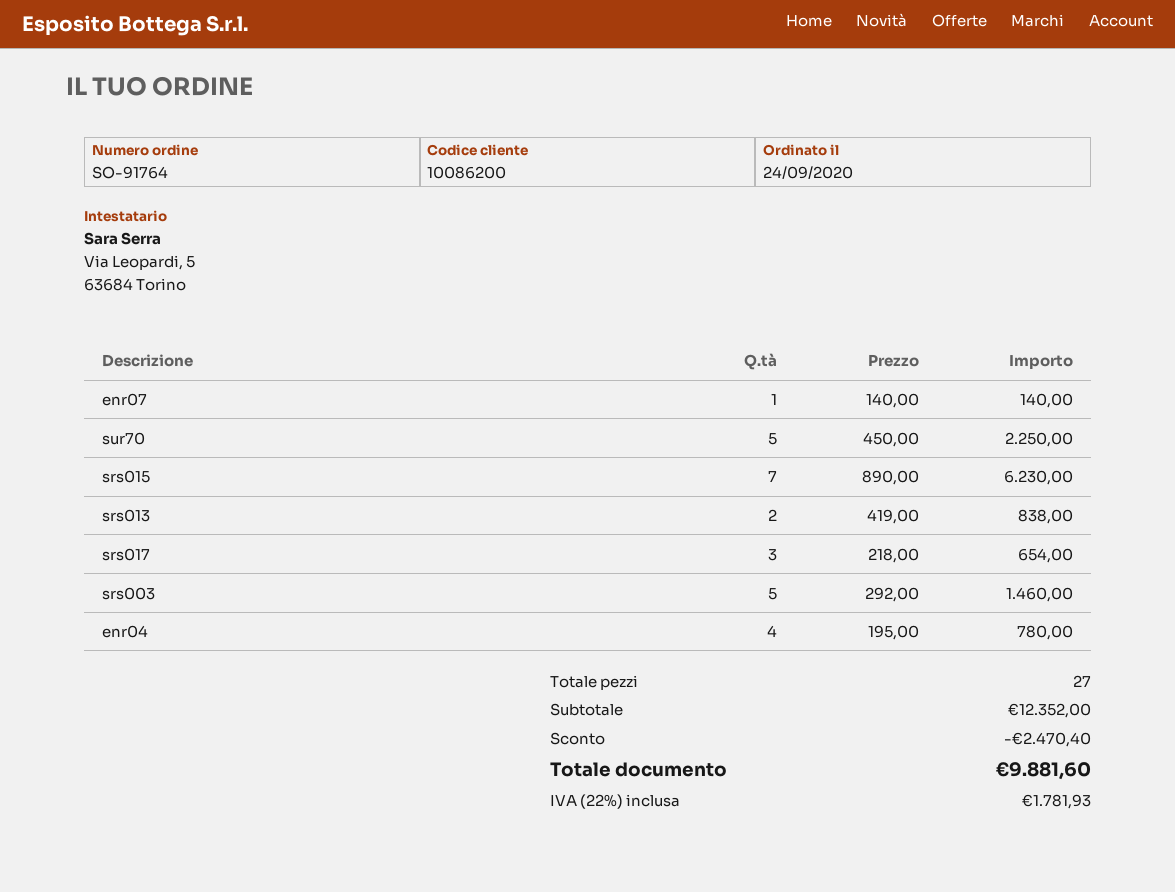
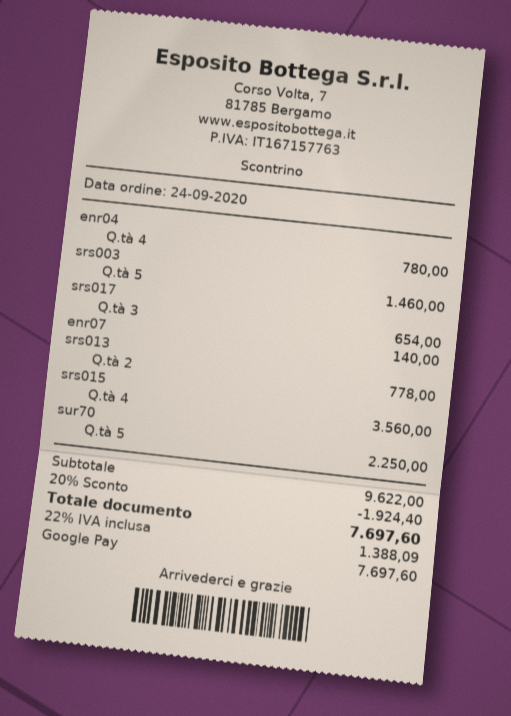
srs015: 7 for 6230.00 -> 4 for 3560.00
srs013: 2 for 838.00 -> 2 for 778.00
subtotal: 12352.00 -> 9622.00
discount: 2470.40 -> 1924.40
tax: 22% = 1781.93 -> 22% = 1388.09
total: 9881.60 -> 7697.60

